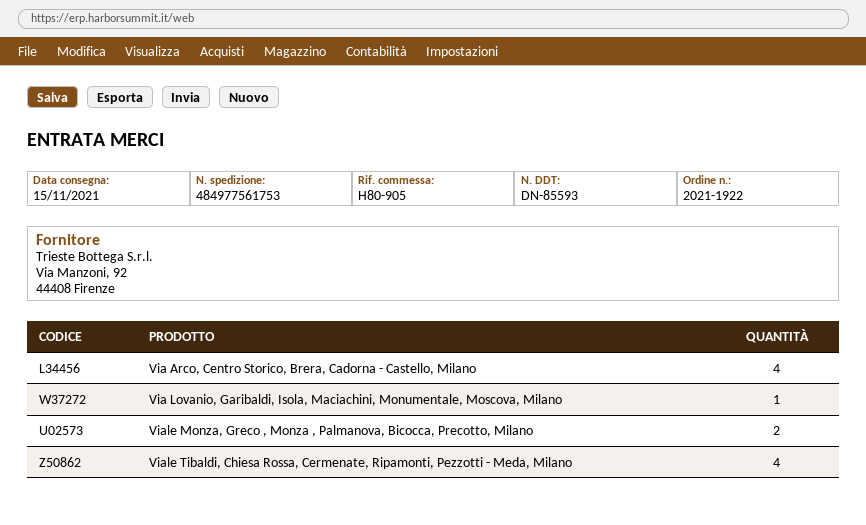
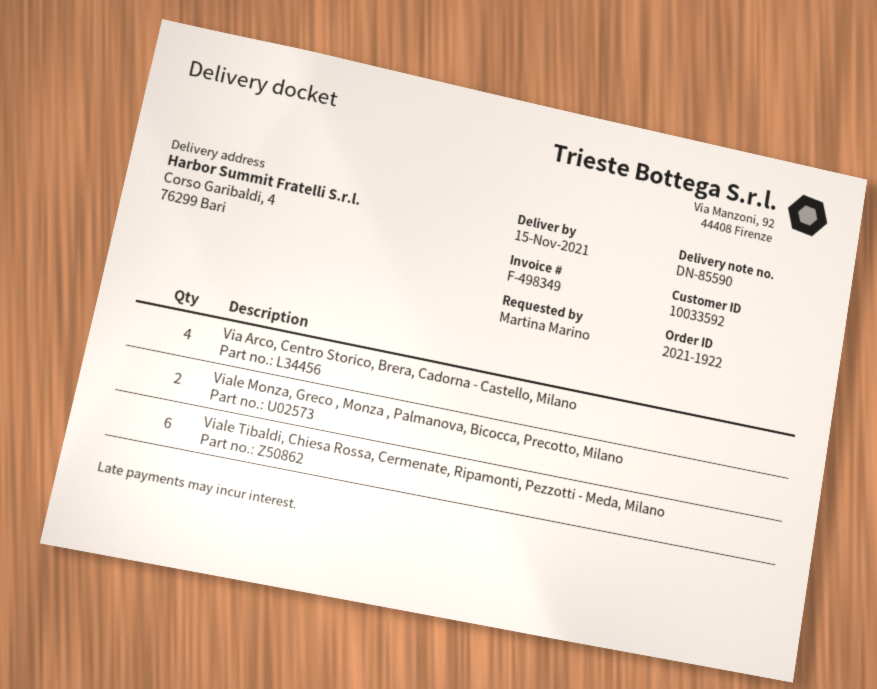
delivery note number: DN-85593 -> DN-85590
Via Lovanio, Garibaldi, Isola, Maciachini, Monumentale, Moscova, Milano: 1 -> none
Viale Tibaldi, Chiesa Rossa, Cermenate, Ripamonti, Pezzotti - Meda, Milano: 4 -> 6

